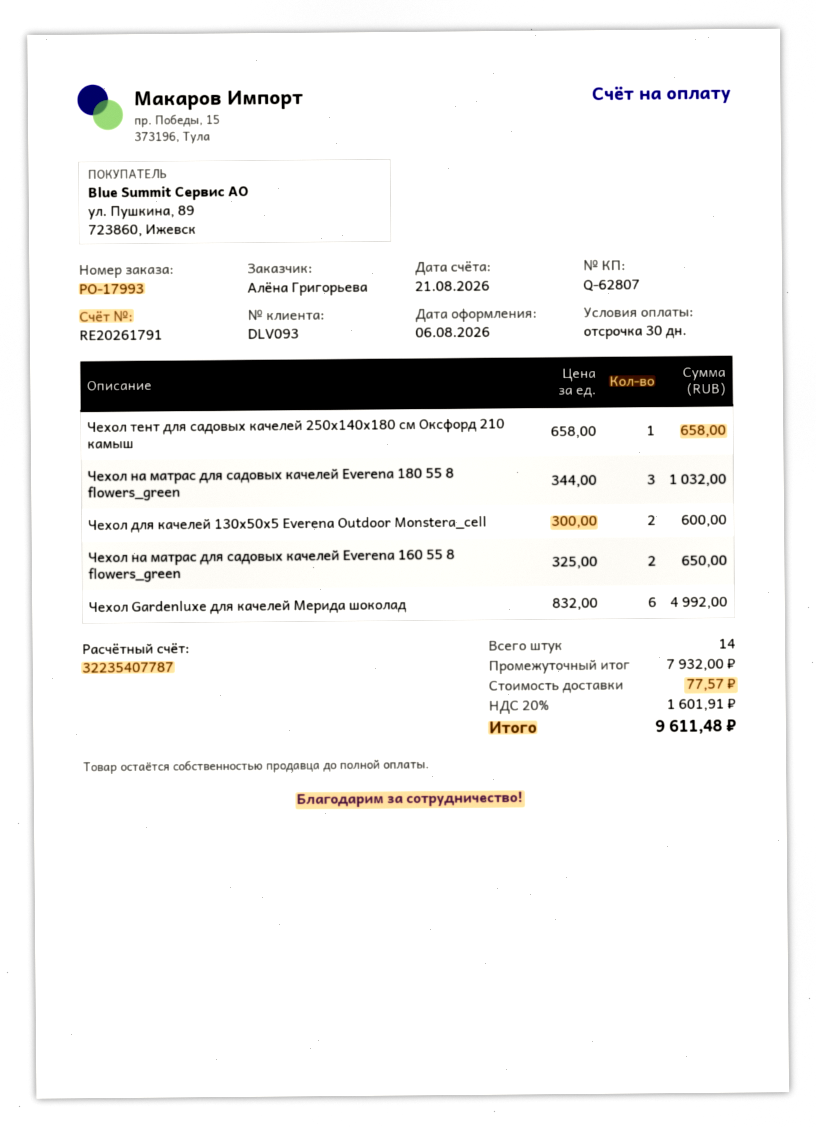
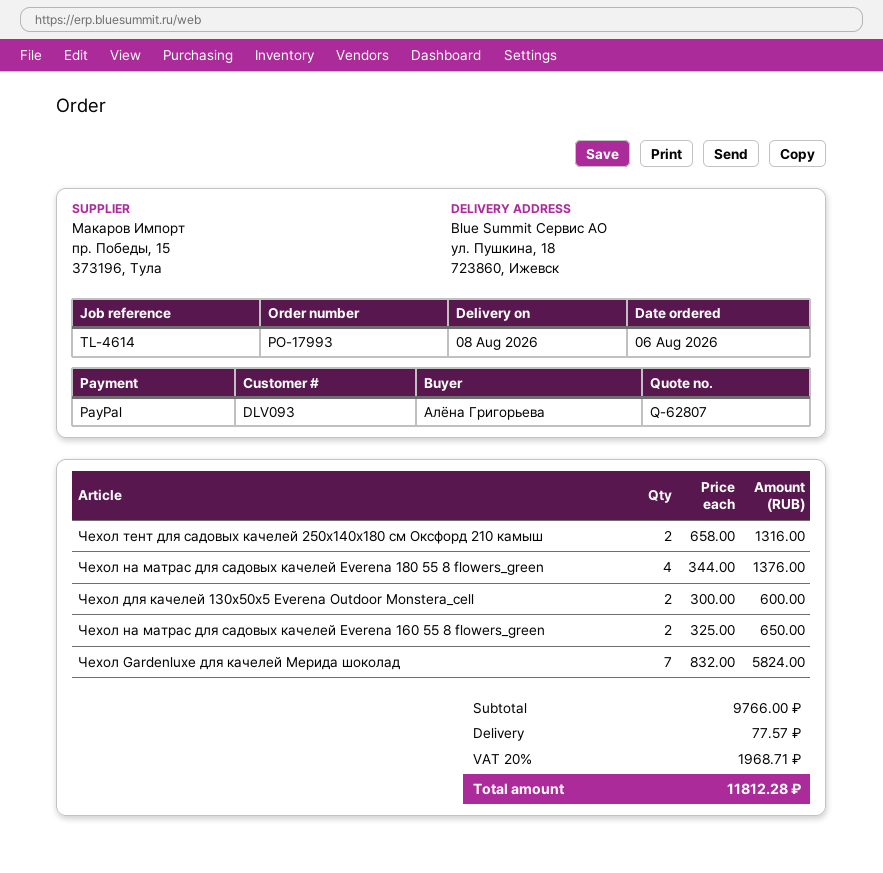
Чехол тент для садовых качелей 250х140х180 см Оксфорд 210 камыш: 1 x 658.00 = 658.00 -> 2 x 658.00 = 1316.00
Чехол на матрас для садовых качелей Everena 180 55 8 flowers_green: 3 x 344.00 = 1032.00 -> 4 x 344.00 = 1376.00
Чехол Gardenluxe для качелей Мерида шоколад: 6 x 832.00 = 4992.00 -> 7 x 832.00 = 5824.00
subtotal: 7932.00 -> 9766.00
tax: 20% = 1601.91 -> 20% = 1968.71
total: 9611.48 -> 11812.28

